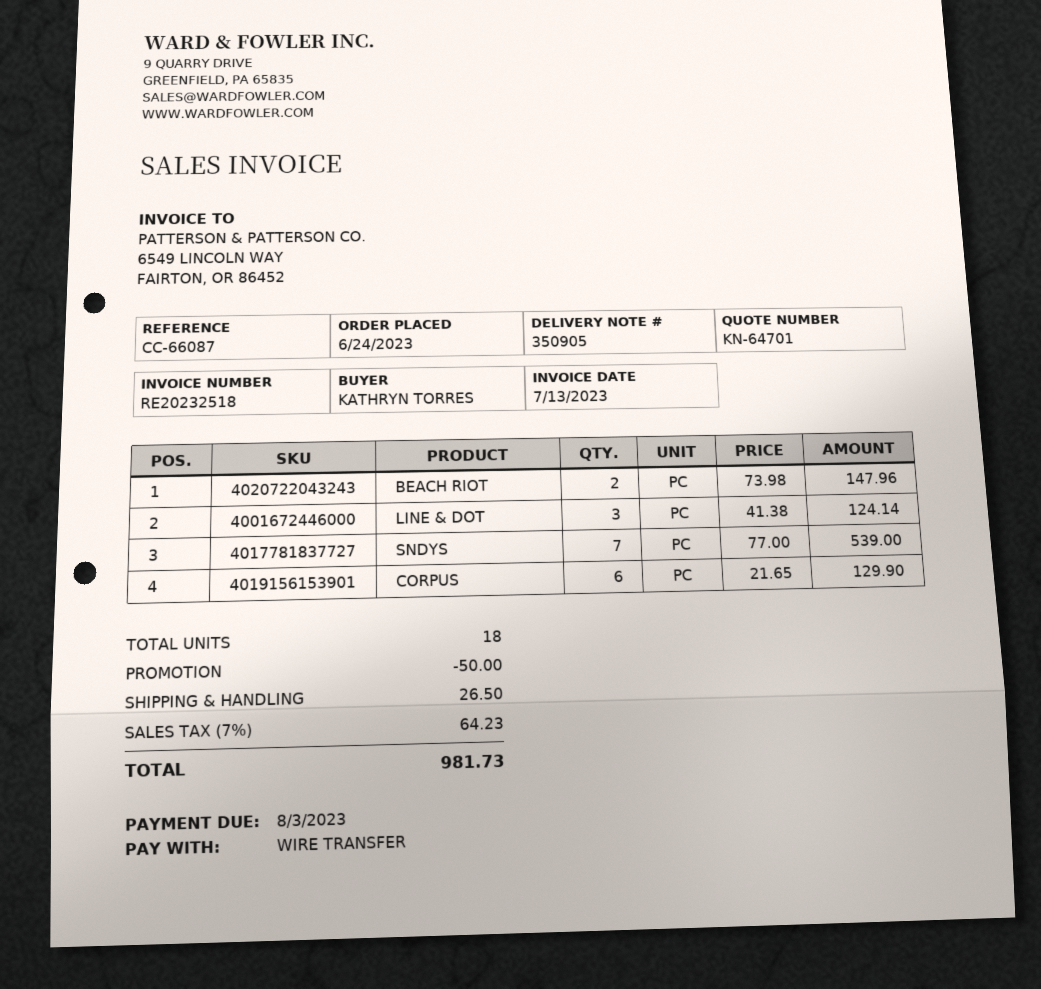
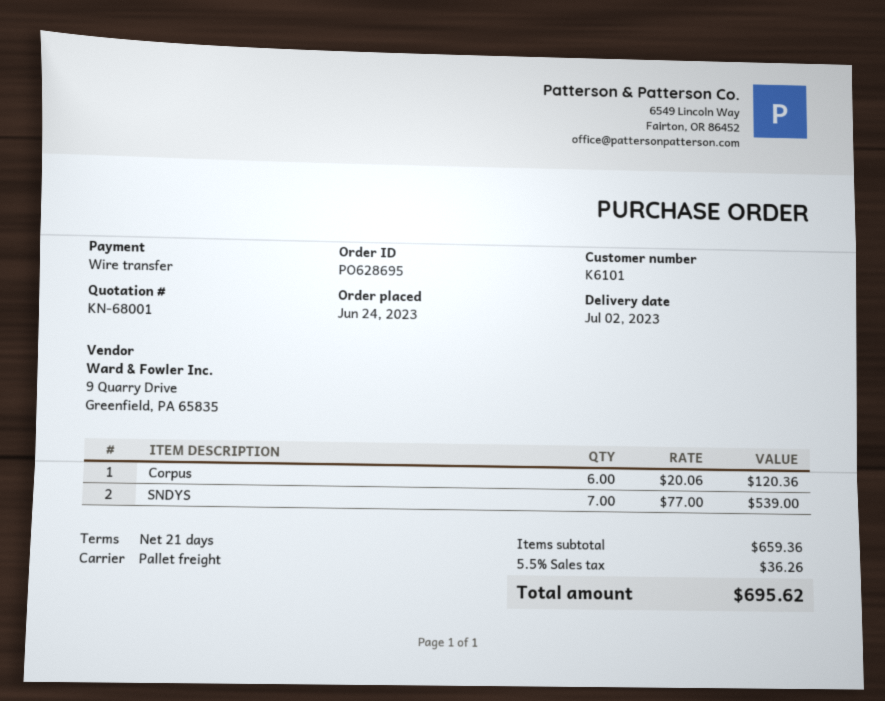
quote number: KN-64701 -> KN-68001
BEACH RIOT: 2 x 73.98 = 147.96 -> none
LINE & DOT: 3 x 41.38 = 124.14 -> none
CORPUS: 6 x 21.65 = 129.90 -> 6 x 20.06 = 120.36
discount: 50.00 -> none
shipping: 26.50 -> none
tax: 7% = 64.23 -> 5.5% = 36.26
total: 981.73 -> 695.62

